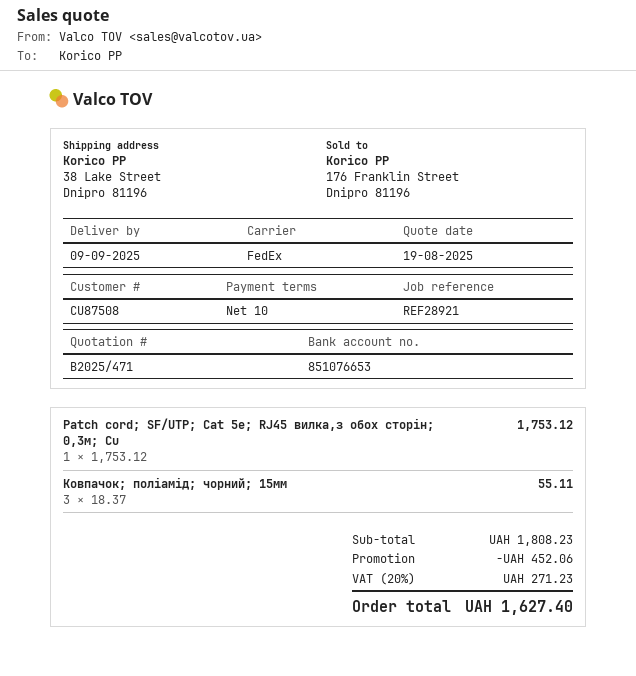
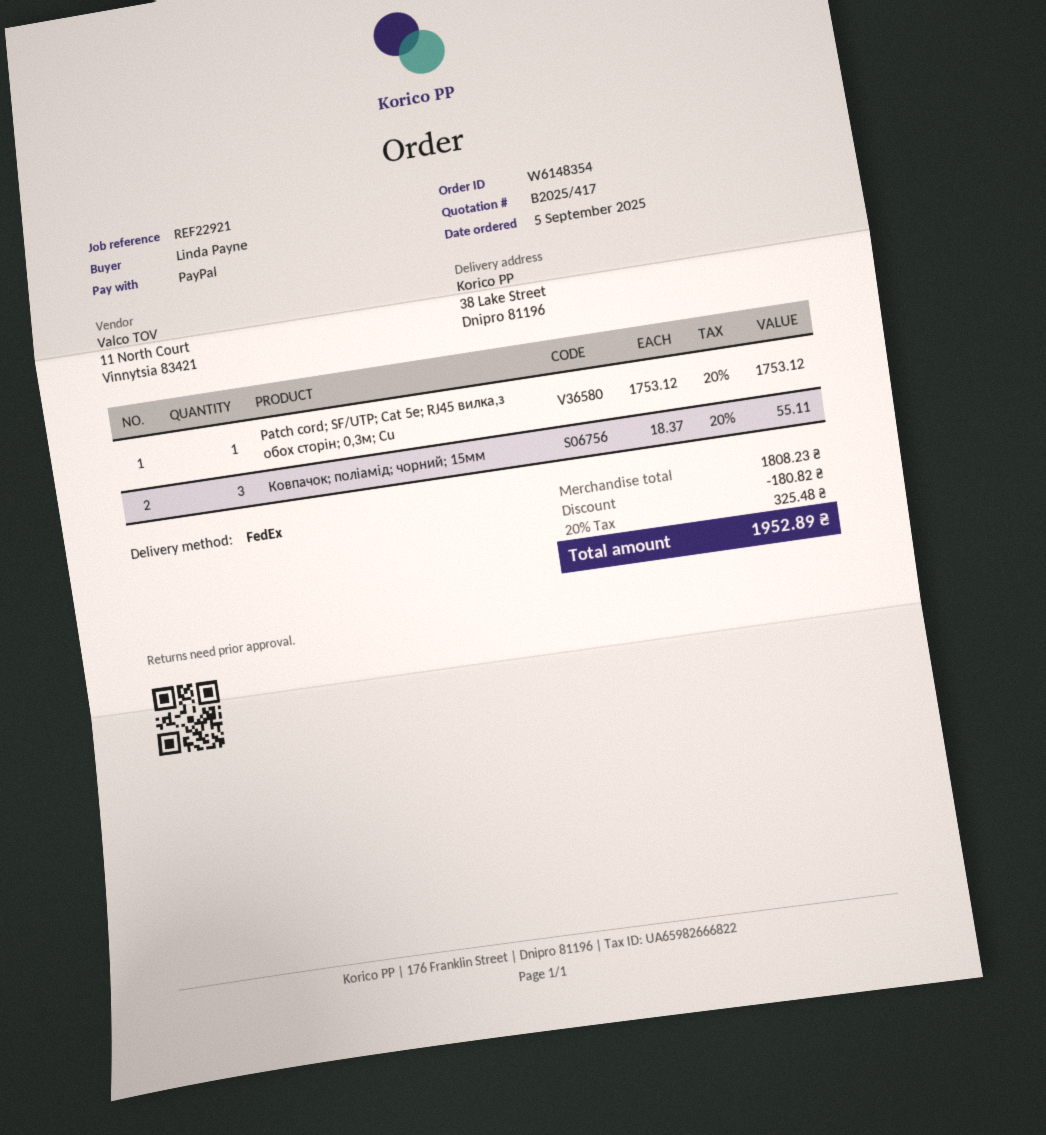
quote number: B2025/471 -> B2025/417
reference: REF28921 -> REF22921
discount: 452.06 -> 180.82
tax: 20% = 271.23 -> 20% = 325.48
total: 1627.40 -> 1952.89

